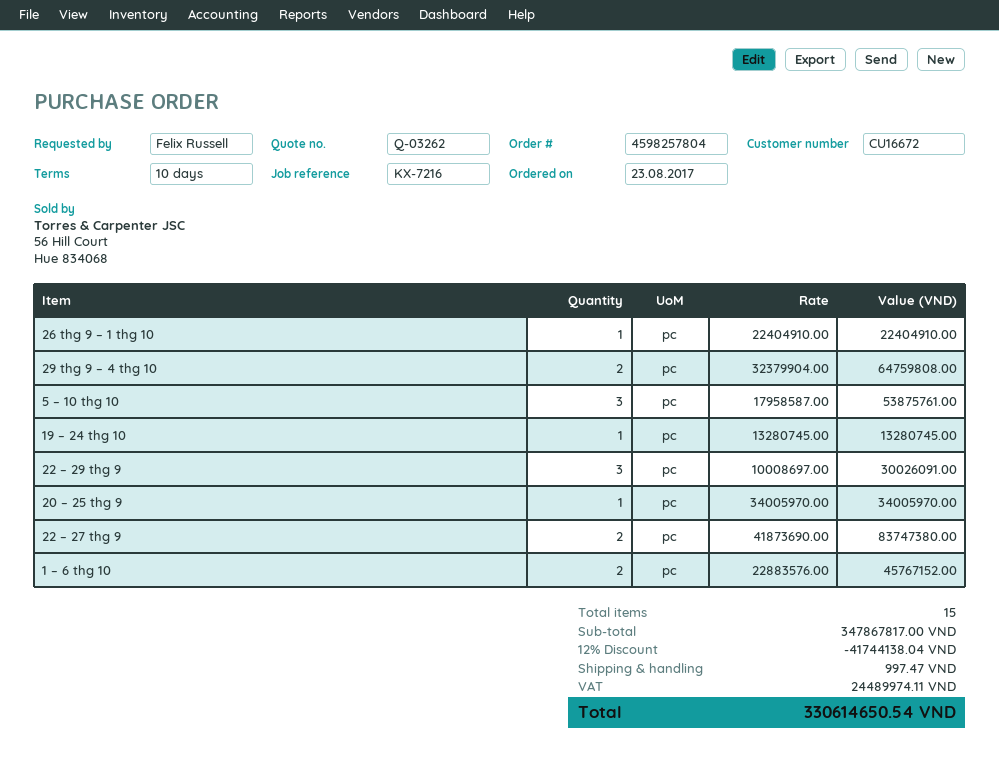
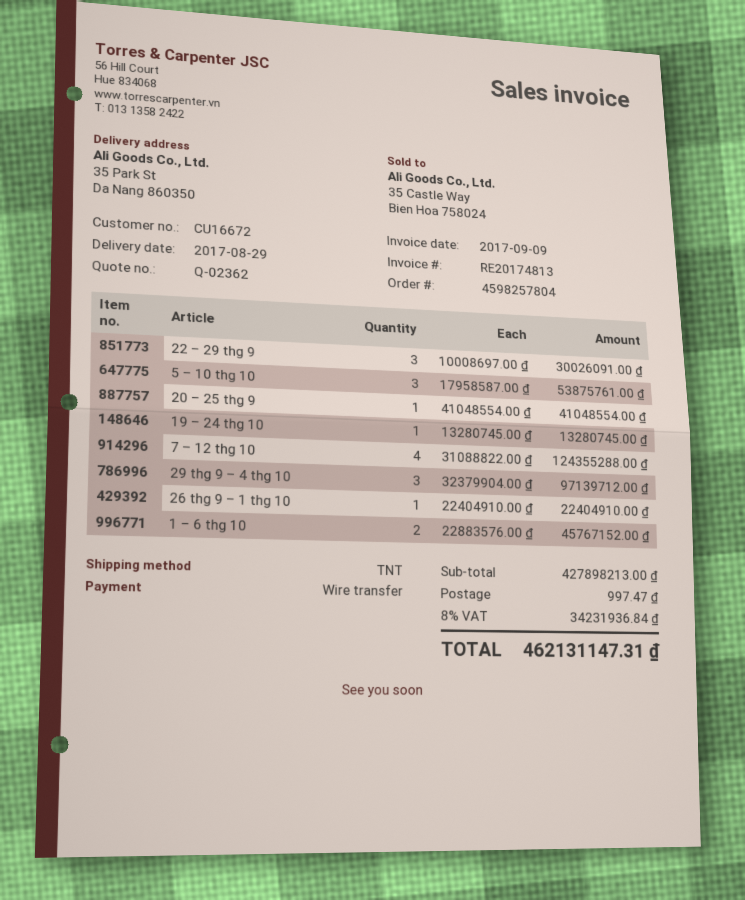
quote number: Q-03262 -> Q-02362
29 thg 9 – 4 thg 10: 2 x 32379904.00 = 64759808.00 -> 3 x 32379904.00 = 97139712.00
20 – 25 thg 9: 1 x 34005970.00 = 34005970.00 -> 1 x 41048554.00 = 41048554.00
22 – 27 thg 9: 2 x 41873690.00 = 83747380.00 -> none
7 – 12 thg 10: none -> 4 x 31088822.00 = 124355288.00
subtotal: 347867817.00 -> 427898213.00
discount: 12% = 41744138.04 -> none
tax: 24489974.11 -> 34231936.84
total: 330614650.54 -> 462131147.31

